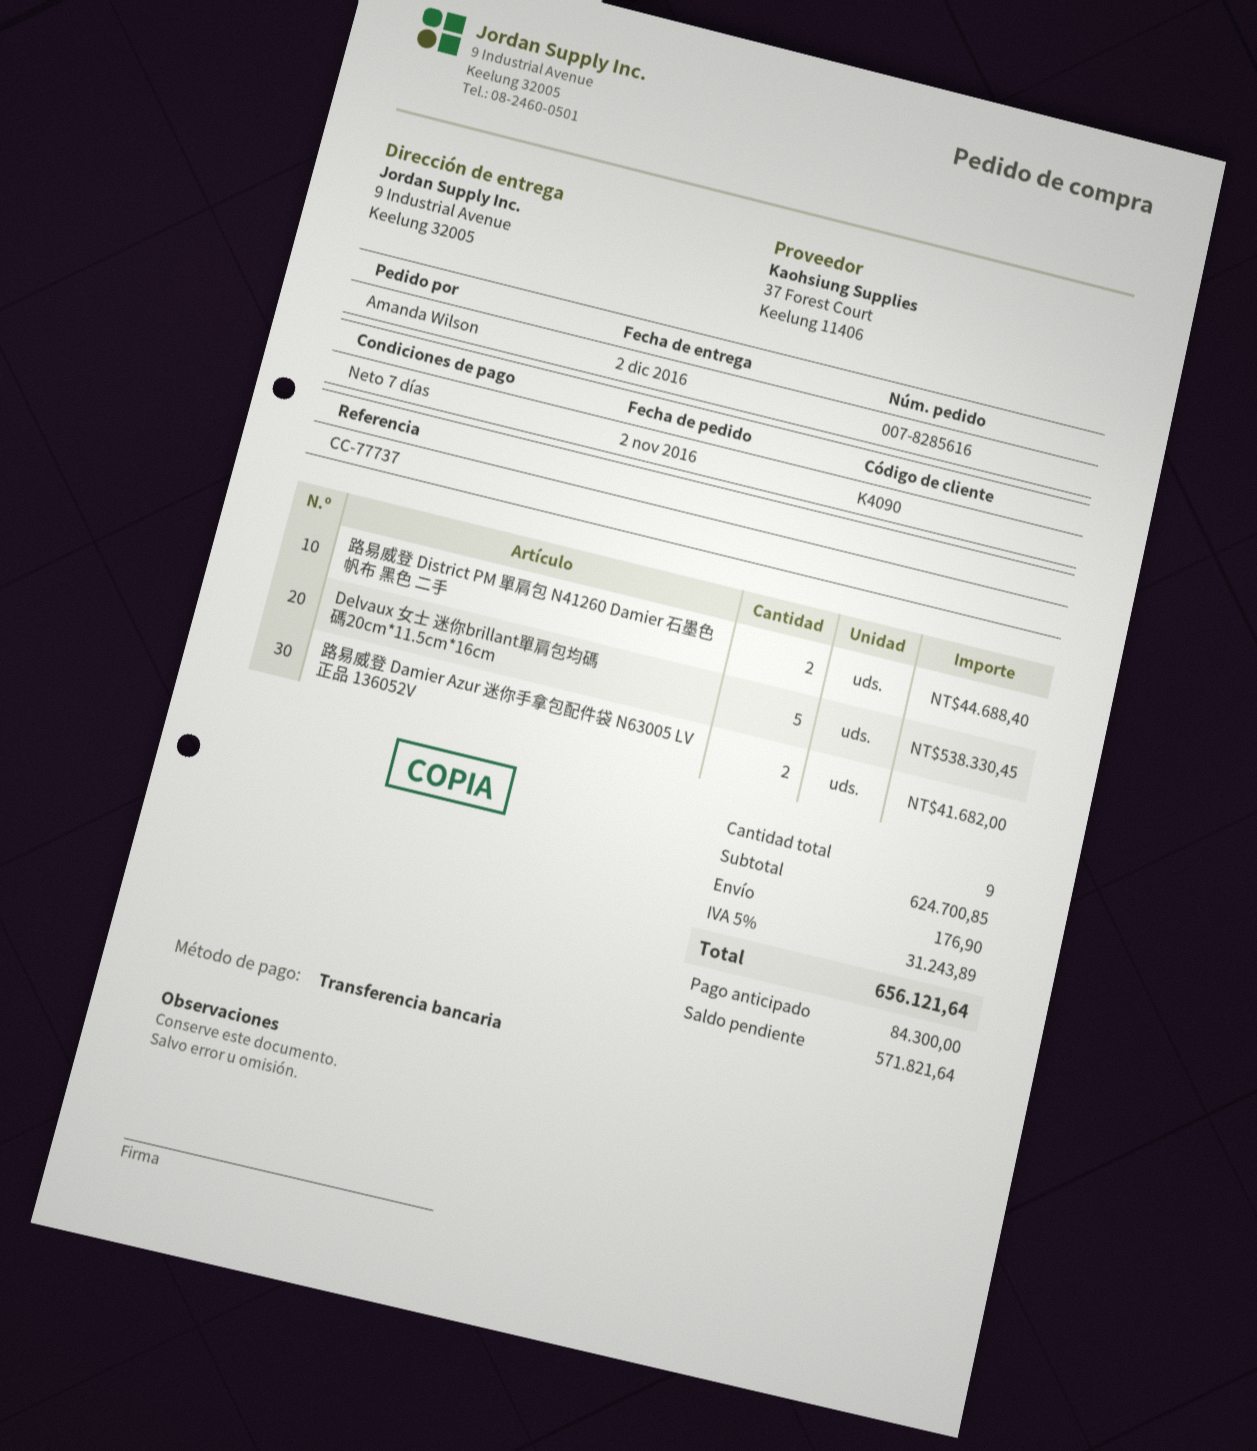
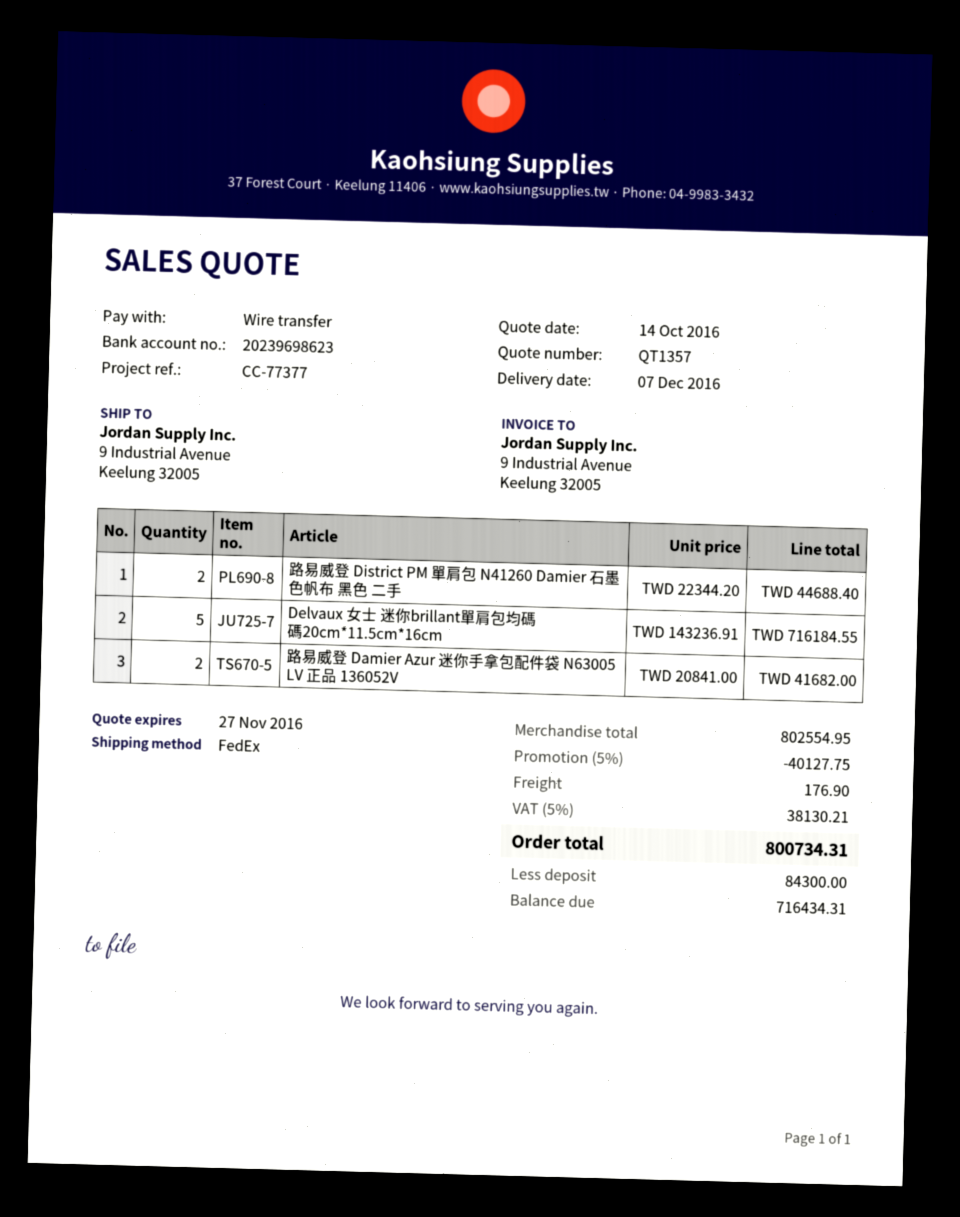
delivery date: 2016-12-02 -> 2016-12-07
reference: CC-77737 -> CC-77377
Delvaux 女士 迷你brillant單肩包均碼碼20cm*11.5cm*16cm: 5 for 538330.45 -> 5 for 716184.55
subtotal: 624700.85 -> 802554.95
discount: none -> 5% = 40127.75
tax: 5% = 31243.89 -> 5% = 38130.21
total: 656121.64 -> 800734.31
balance: 571821.64 -> 716434.31

